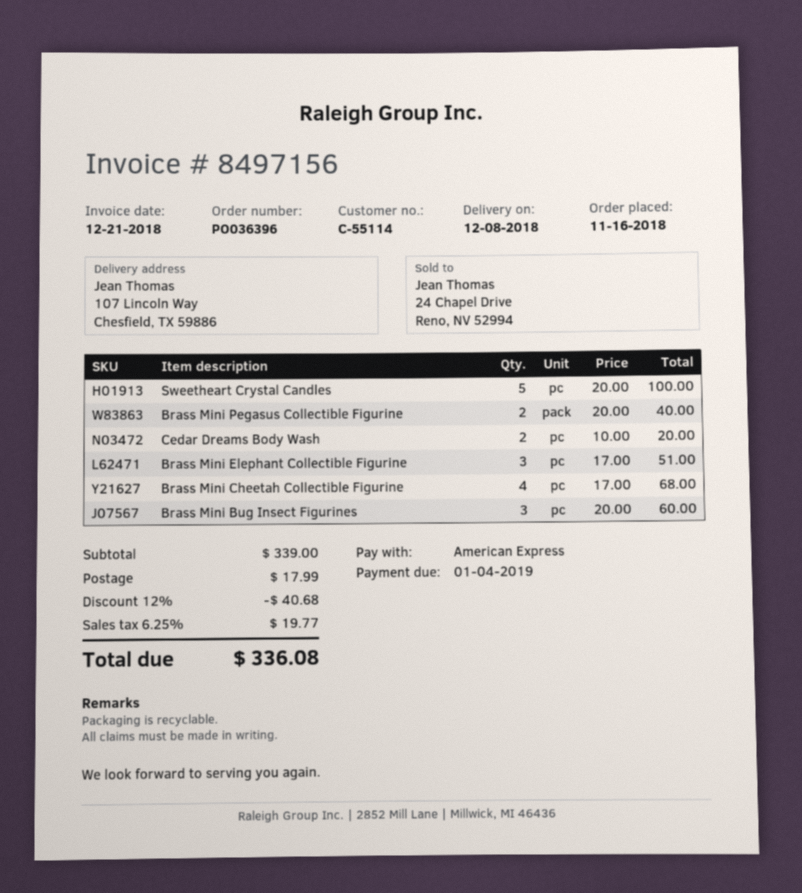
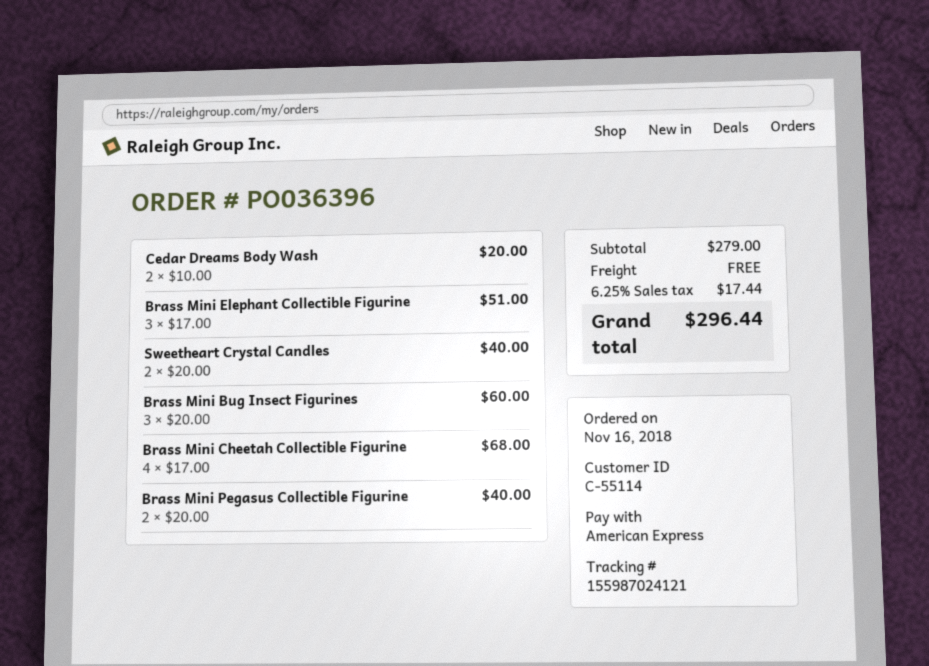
Sweetheart Crystal Candles: 5 x 20.00 = 100.00 -> 2 x 20.00 = 40.00
subtotal: 339.00 -> 279.00
discount: 12% = 40.68 -> none
shipping: 17.99 -> 0.00
tax: 6.25% = 19.77 -> 6.25% = 17.44
total: 336.08 -> 296.44

